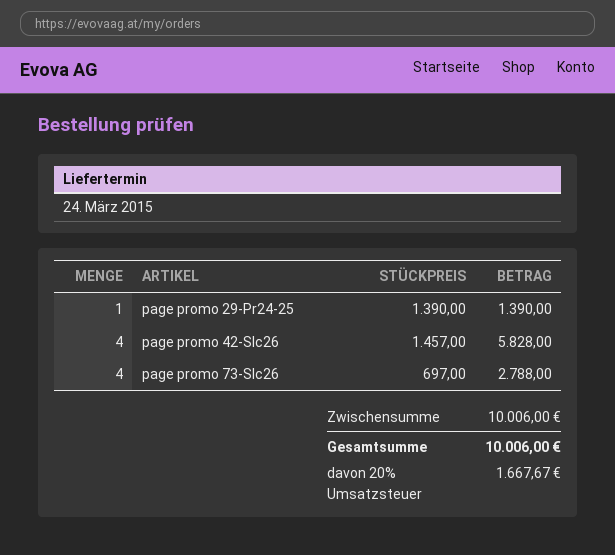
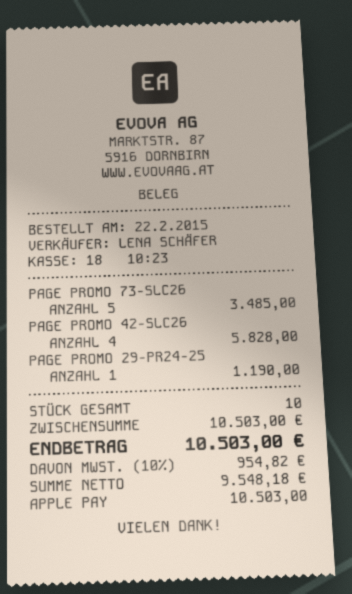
page promo 29-Pr24-25: 1 for 1390.00 -> 1 for 1190.00
page promo 73-Slc26: 4 for 2788.00 -> 5 for 3485.00
subtotal: 10006.00 -> 10503.00
tax: 20% = 1667.67 -> 10% = 954.82
total: 10006.00 -> 10503.00

